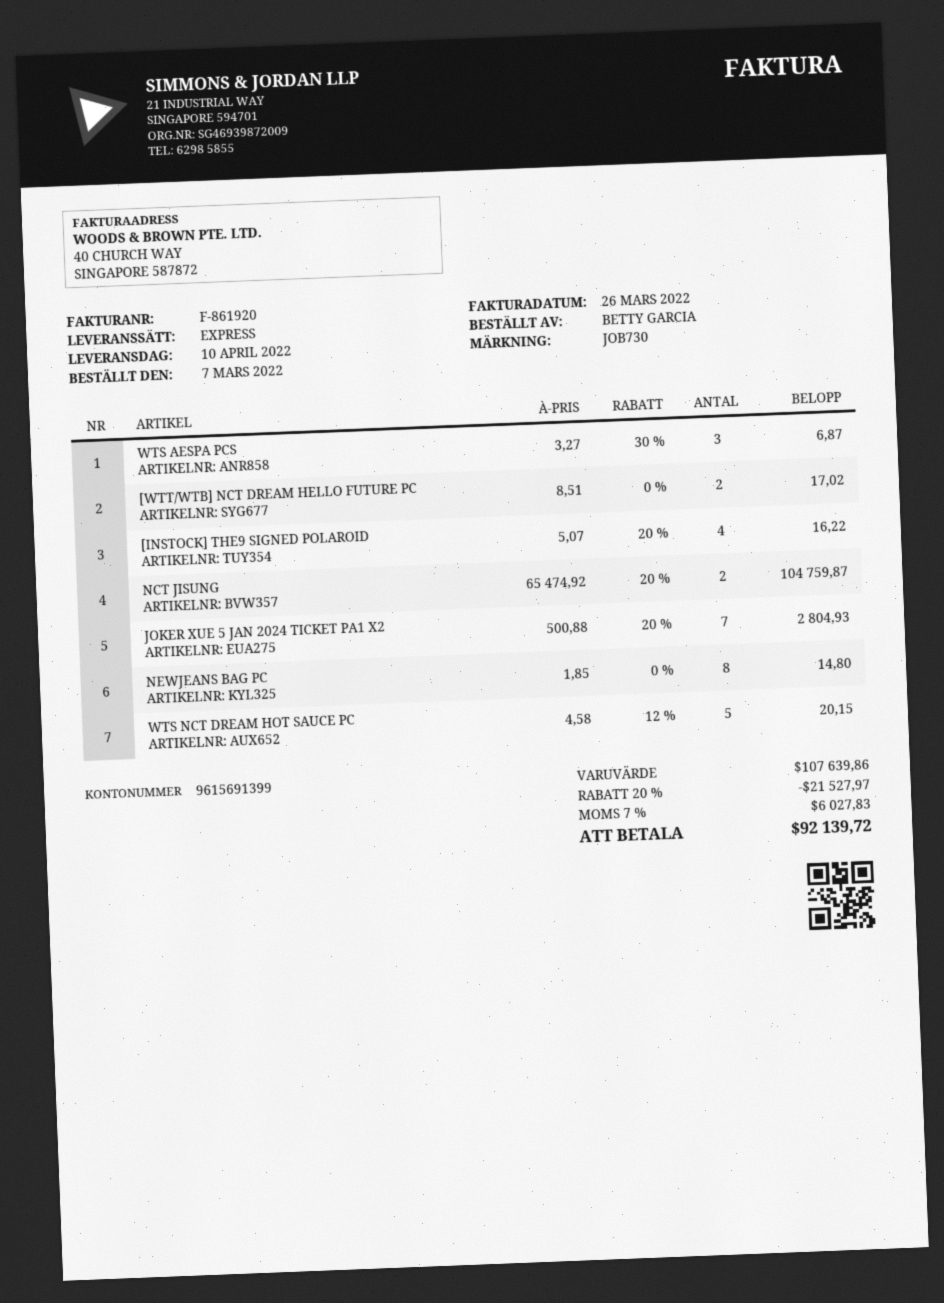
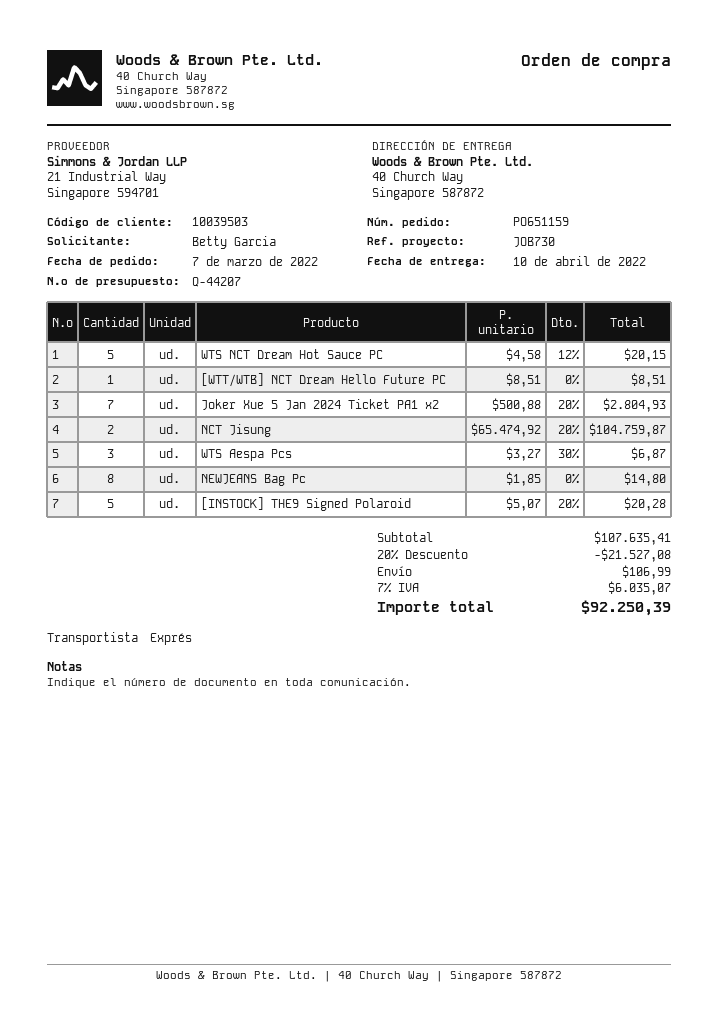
[WTT/WTB] NCT DREAM HELLO FUTURE PC: 2 x 8.51 = 17.02 -> 1 x 8.51 = 8.51
[INSTOCK] THE9 SIGNED POLAROID: 4 x 5.07 - 20% = 16.22 -> 5 x 5.07 - 20% = 20.28
subtotal: 107639.86 -> 107635.41
discount: 20% = 21527.97 -> 20% = 21527.08
shipping: none -> 106.99
tax: 7% = 6027.83 -> 7% = 6035.07
total: 92139.72 -> 92250.39

